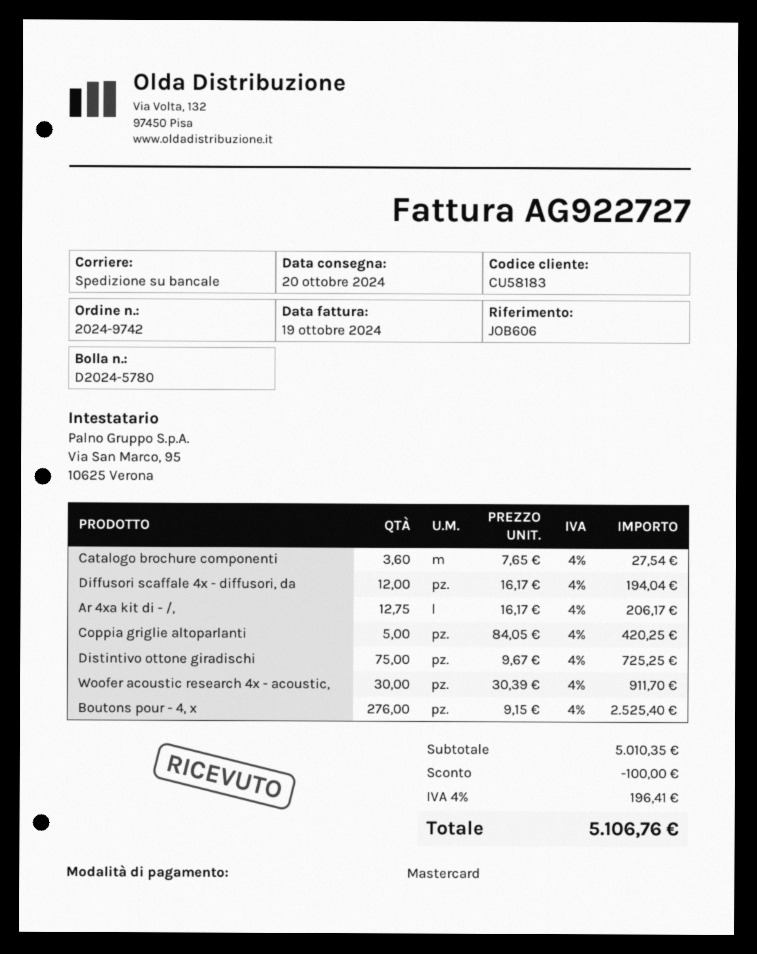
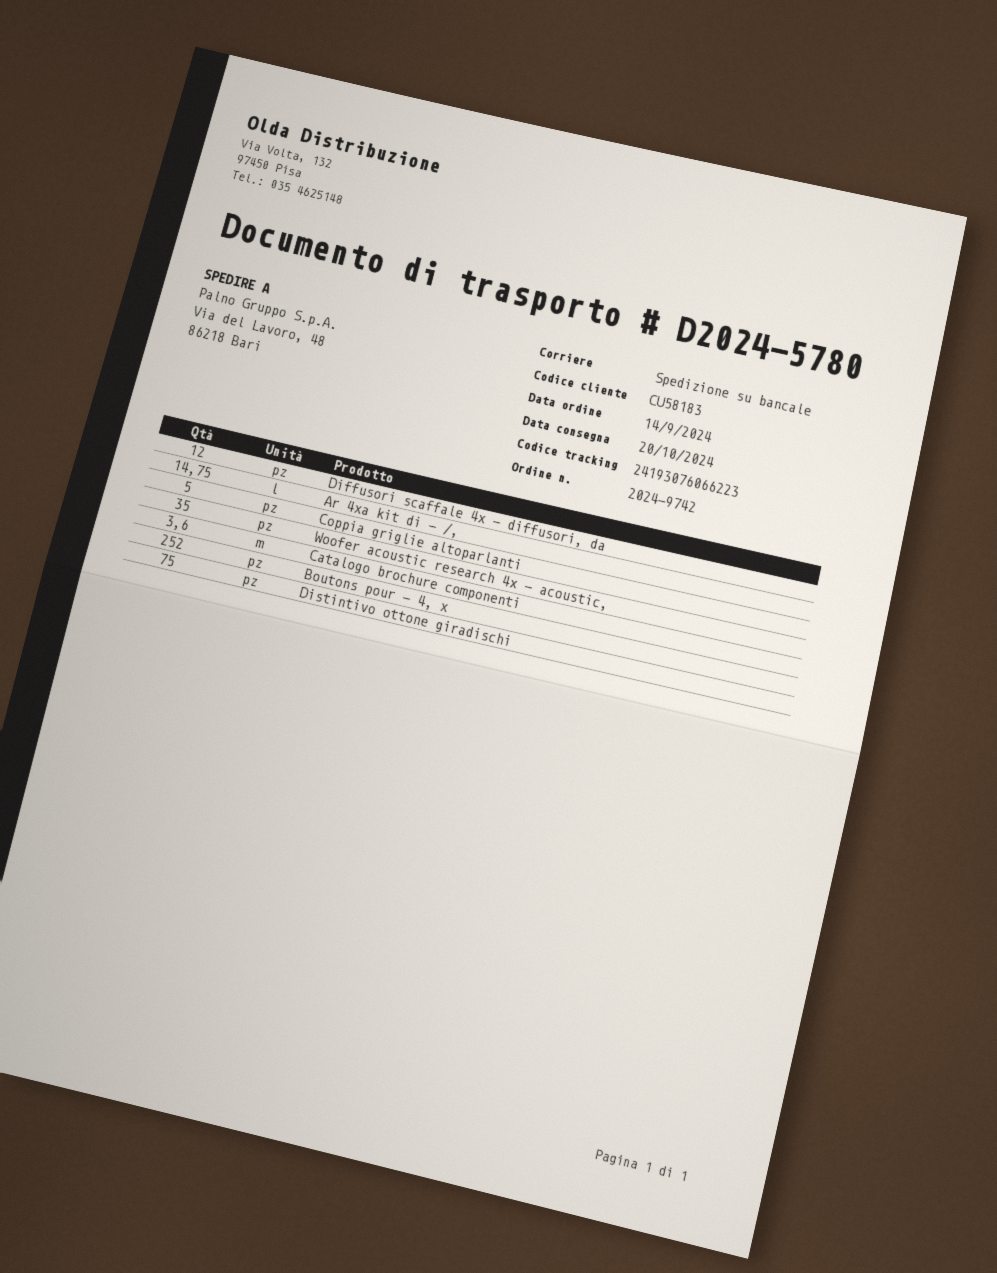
Ar 4xa kit di - /,: 12.75 -> 14.75
Woofer acoustic research 4x - acoustic,: 30 -> 35
Boutons pour - 4, x: 276 -> 252

